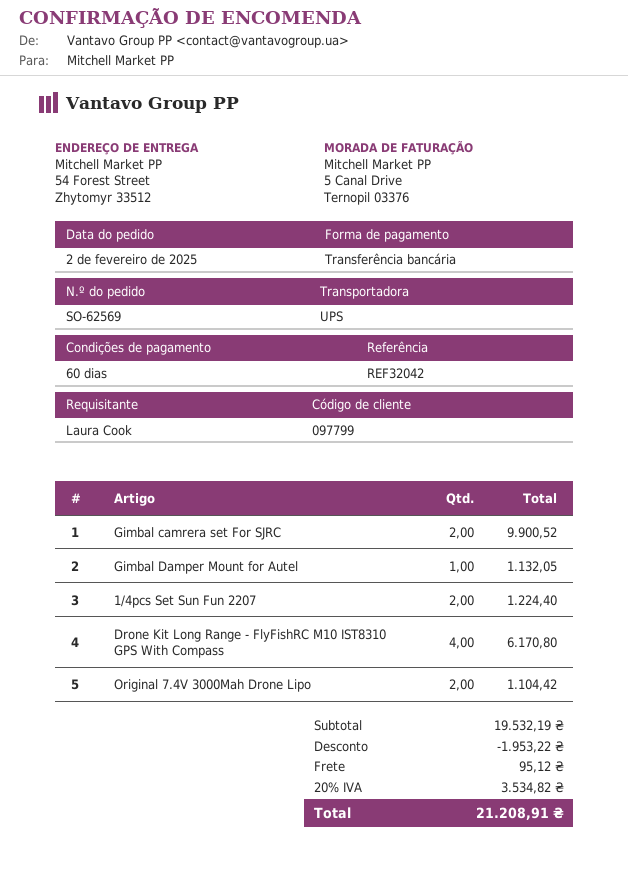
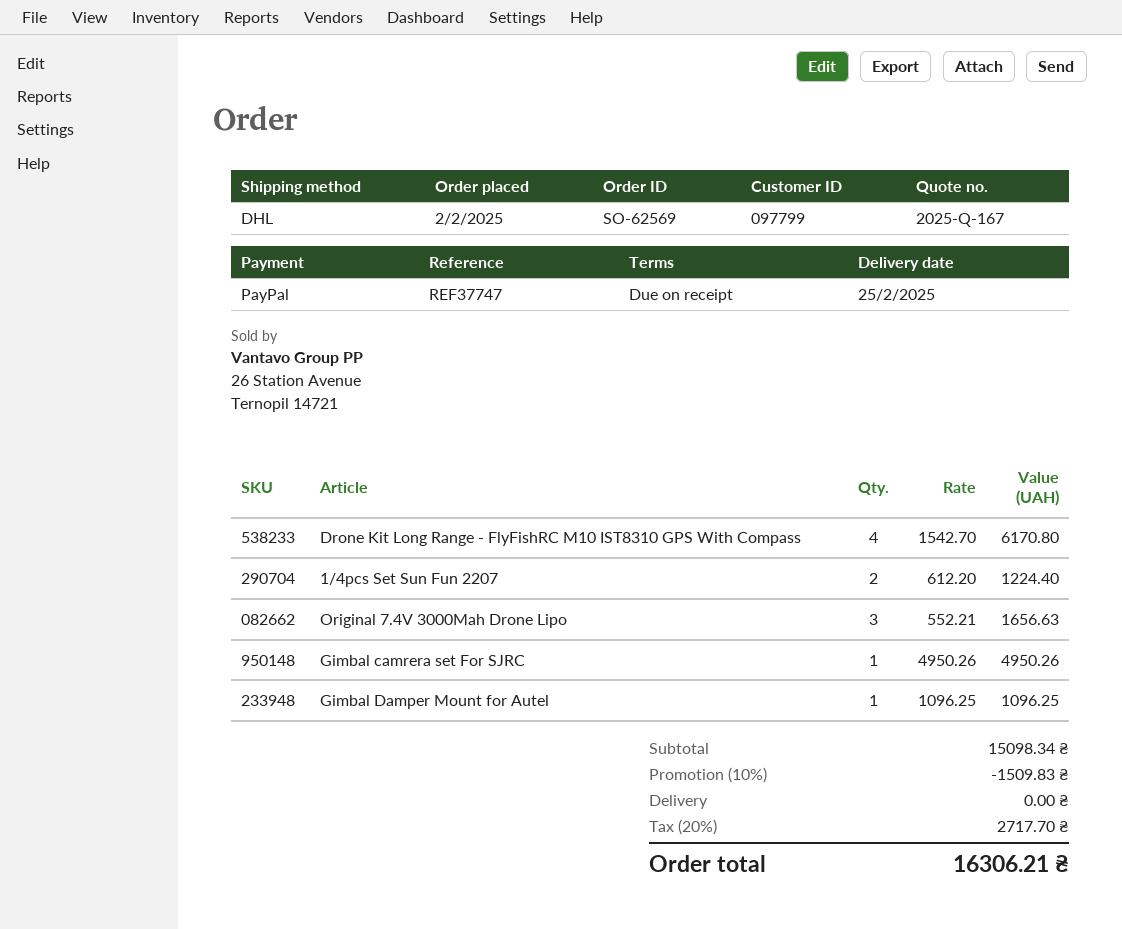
payment terms: 60 days -> on receipt
reference: REF32042 -> REF37747
payment method: bank transfer -> PayPal
shipping method: UPS -> DHL
Gimbal camrera set For SJRC: 2 for 9900.52 -> 1 for 4950.26
Gimbal Damper Mount for Autel: 1 for 1132.05 -> 1 for 1096.25
Original 7.4V 3000Mah Drone Lipo: 2 for 1104.42 -> 3 for 1656.63
subtotal: 19532.19 -> 15098.34
discount: 1953.22 -> 1509.83
shipping: 95.12 -> 0.00
tax: 20% = 3534.82 -> 20% = 2717.70
total: 21208.91 -> 16306.21

